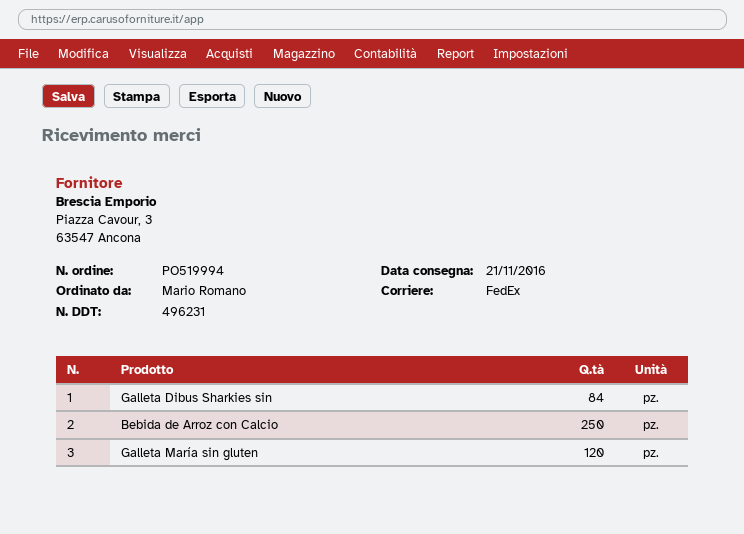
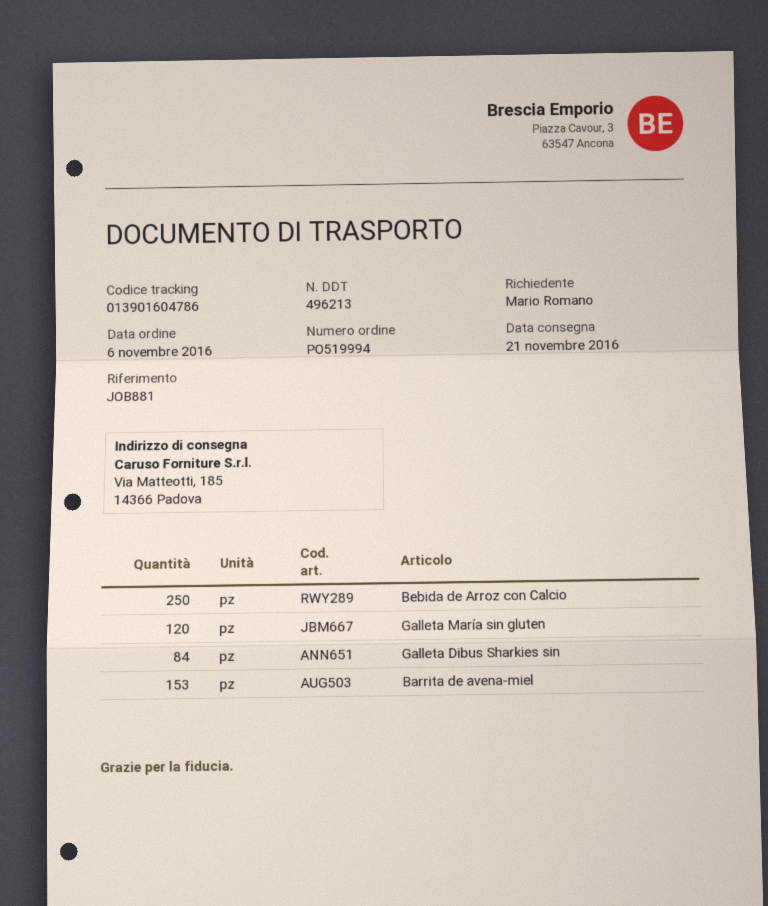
delivery note number: 496231 -> 496213
Barrita de avena-miel: none -> 153

